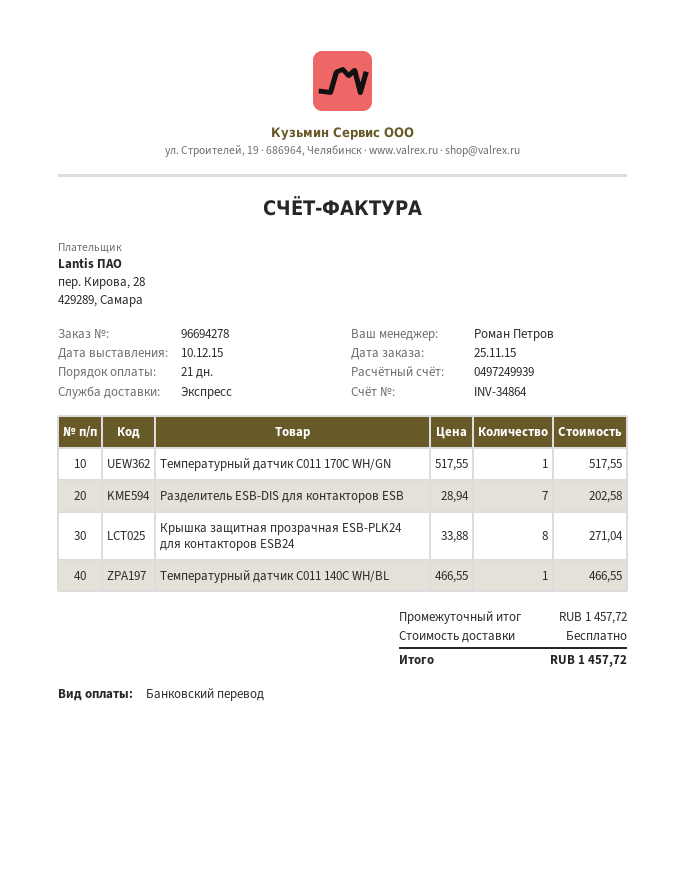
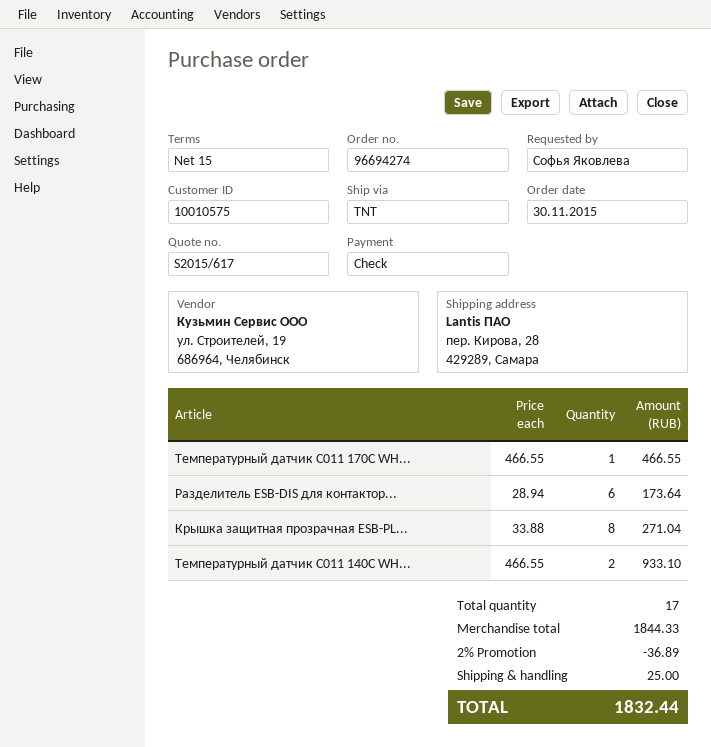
order number: 96694278 -> 96694274
order date: 2015-11-25 -> 2015-11-30
payment terms: 21 days -> 15 days
payment method: bank transfer -> cheque
shipping method: express -> TNT
Температурный датчик C011 170C WH/GN: 1 x 517.55 = 517.55 -> 1 x 466.55 = 466.55
Разделитель ESB-DIS для контакторов ESB: 7 x 28.94 = 202.58 -> 6 x 28.94 = 173.64
Температурный датчик C011 140C WH/BL: 1 x 466.55 = 466.55 -> 2 x 466.55 = 933.10
subtotal: 1457.72 -> 1844.33
discount: none -> 2% = 36.89
shipping: 0.00 -> 25.00
total: 1457.72 -> 1832.44

